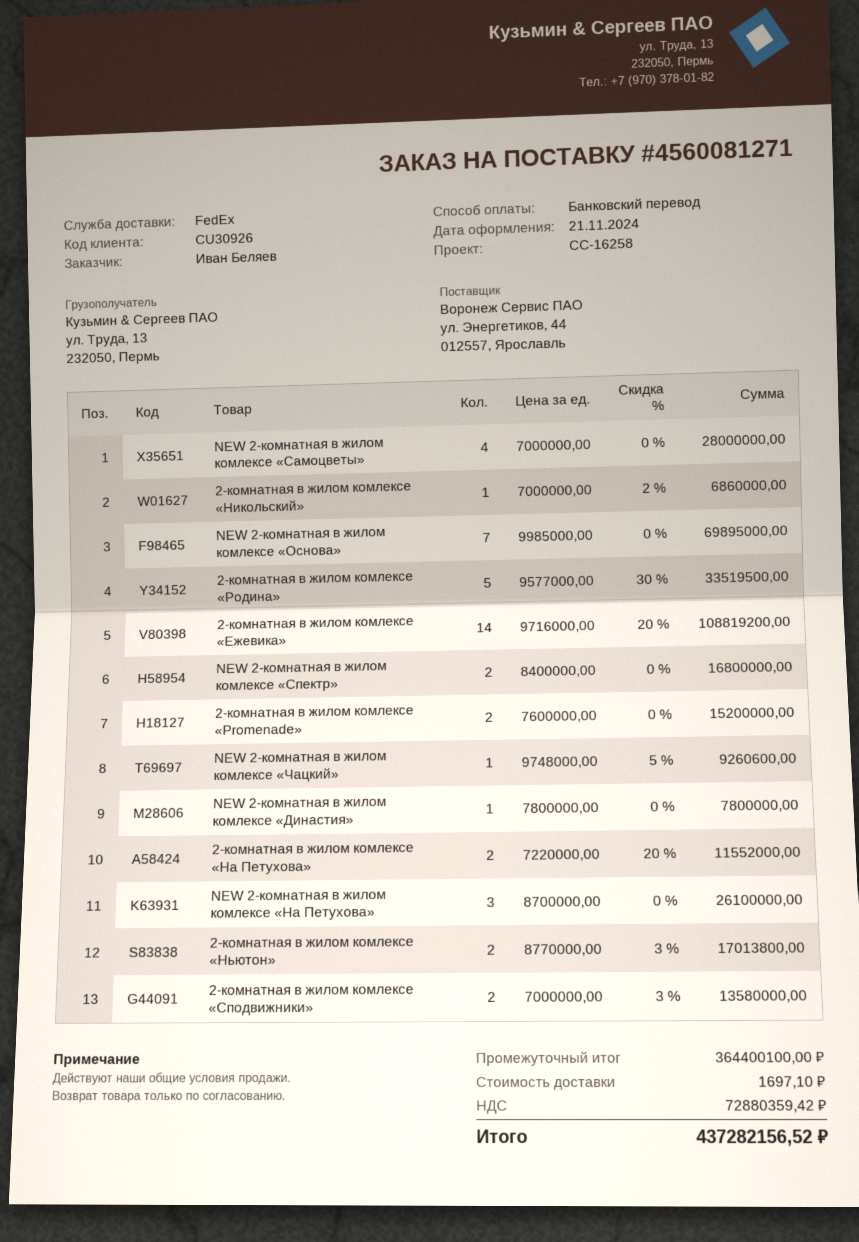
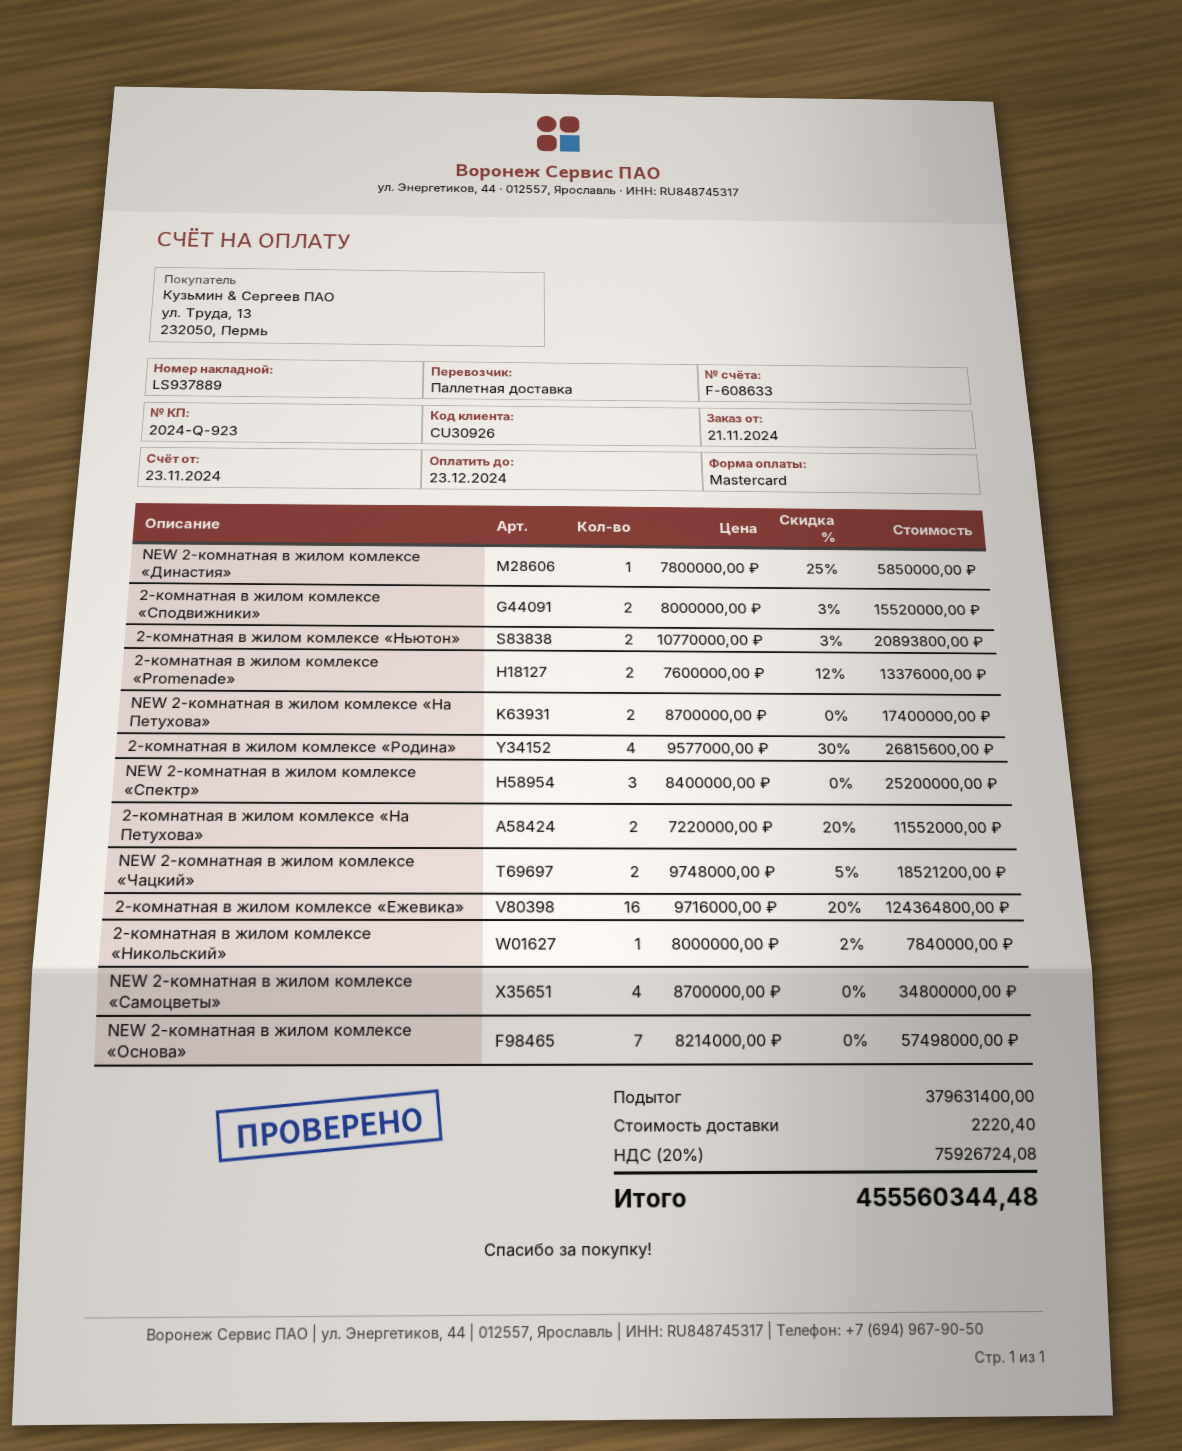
payment method: bank transfer -> Mastercard
shipping method: FedEx -> pallet freight
NEW 2-комнатная в жилом комлексе «Самоцветы»: 4 x 7000000.00 = 28000000.00 -> 4 x 8700000.00 = 34800000.00
2-комнатная в жилом комлексе «Никольский»: 1 x 7000000.00 - 2% = 6860000.00 -> 1 x 8000000.00 - 2% = 7840000.00
NEW 2-комнатная в жилом комлексе «Основа»: 7 x 9985000.00 = 69895000.00 -> 7 x 8214000.00 = 57498000.00
2-комнатная в жилом комлексе «Родина»: 5 x 9577000.00 - 30% = 33519500.00 -> 4 x 9577000.00 - 30% = 26815600.00
2-комнатная в жилом комлексе «Ежевика»: 14 x 9716000.00 - 20% = 108819200.00 -> 16 x 9716000.00 - 20% = 124364800.00
NEW 2-комнатная в жилом комлексе «Спектр»: 2 x 8400000.00 = 16800000.00 -> 3 x 8400000.00 = 25200000.00
2-комнатная в жилом комлексе «Promenade»: 2 x 7600000.00 = 15200000.00 -> 2 x 7600000.00 - 12% = 13376000.00
NEW 2-комнатная в жилом комлексе «Чацкий»: 1 x 9748000.00 - 5% = 9260600.00 -> 2 x 9748000.00 - 5% = 18521200.00
NEW 2-комнатная в жилом комлексе «Династия»: 1 x 7800000.00 = 7800000.00 -> 1 x 7800000.00 - 25% = 5850000.00
NEW 2-комнатная в жилом комлексе «На Петухова»: 3 x 8700000.00 = 26100000.00 -> 2 x 8700000.00 = 17400000.00
2-комнатная в жилом комлексе «Ньютон»: 2 x 8770000.00 - 3% = 17013800.00 -> 2 x 10770000.00 - 3% = 20893800.00
2-комнатная в жилом комлексе «Сподвижники»: 2 x 7000000.00 - 3% = 13580000.00 -> 2 x 8000000.00 - 3% = 15520000.00
subtotal: 364400100.00 -> 379631400.00
shipping: 1697.10 -> 2220.40
tax: 72880359.42 -> 75926724.08
total: 437282156.52 -> 455560344.48

